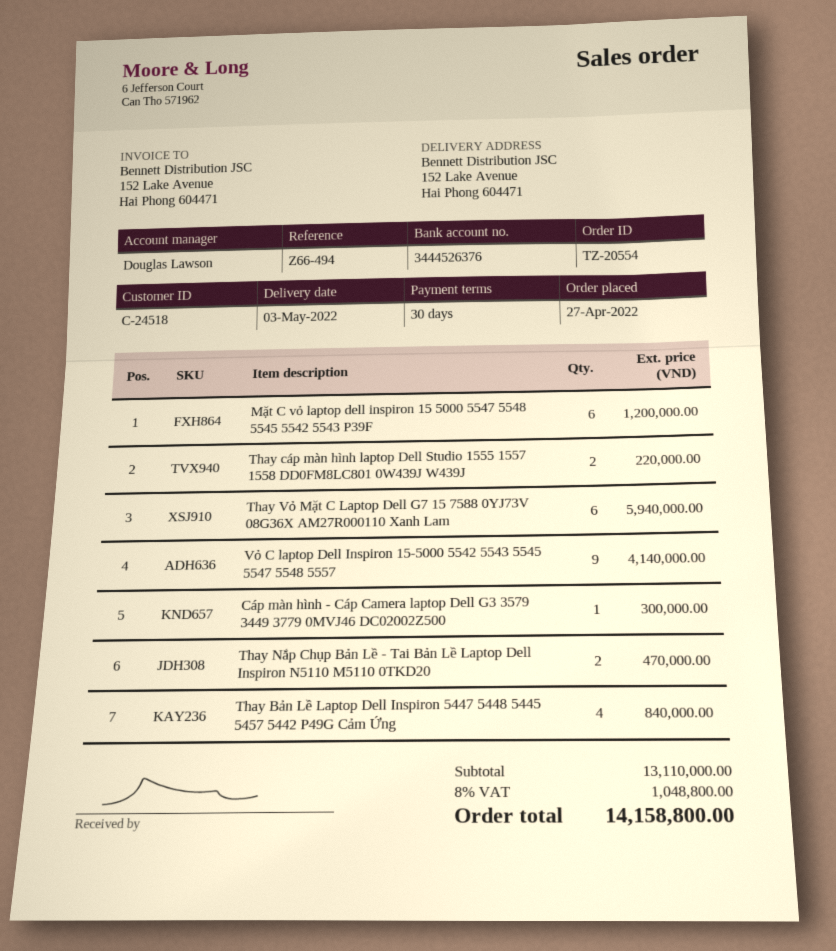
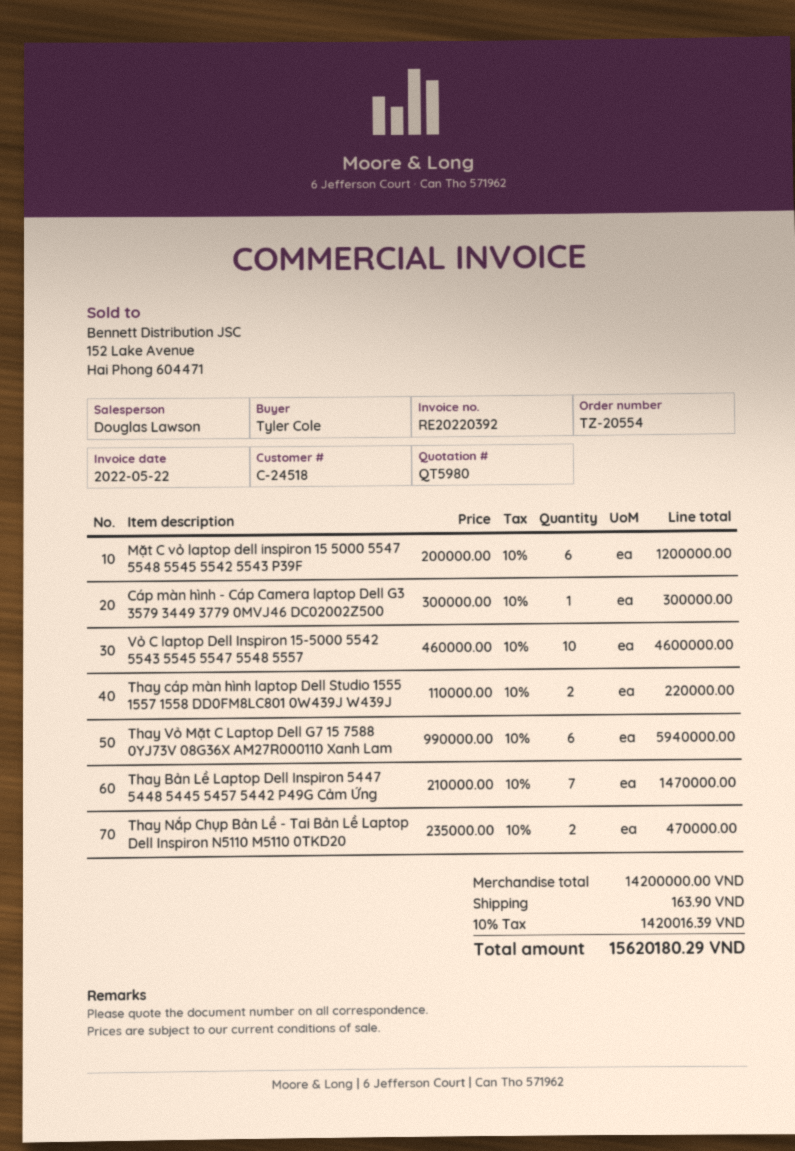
Vỏ C laptop Dell Inspiron 15-5000 5542 5543 5545 5547 5548 5557: 9 for 4140000.00 -> 10 for 4600000.00
Thay Bản Lề Laptop Dell Inspiron 5447 5448 5445 5457 5442 P49G Cảm Ứng: 4 for 840000.00 -> 7 for 1470000.00
subtotal: 13110000.00 -> 14200000.00
shipping: none -> 163.90
tax: 8% = 1048800.00 -> 10% = 1420016.39
total: 14158800.00 -> 15620180.29

